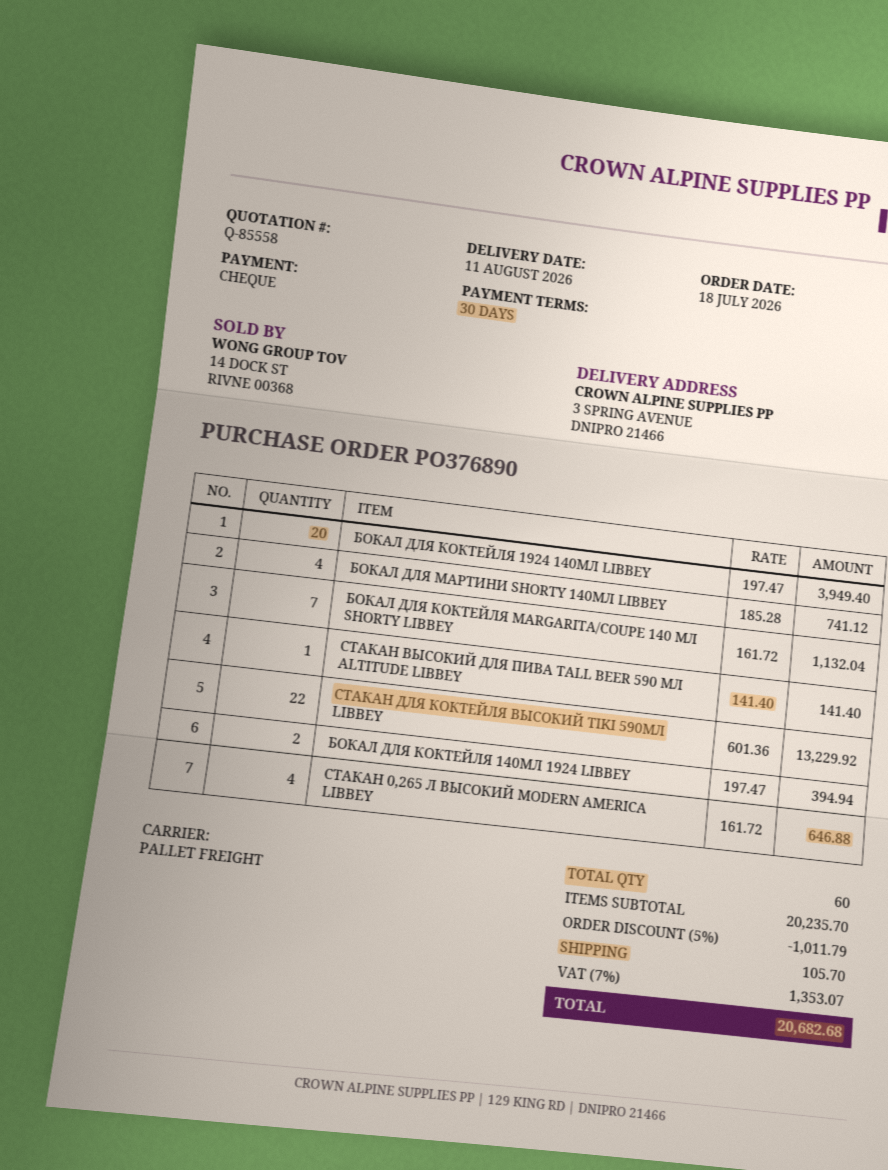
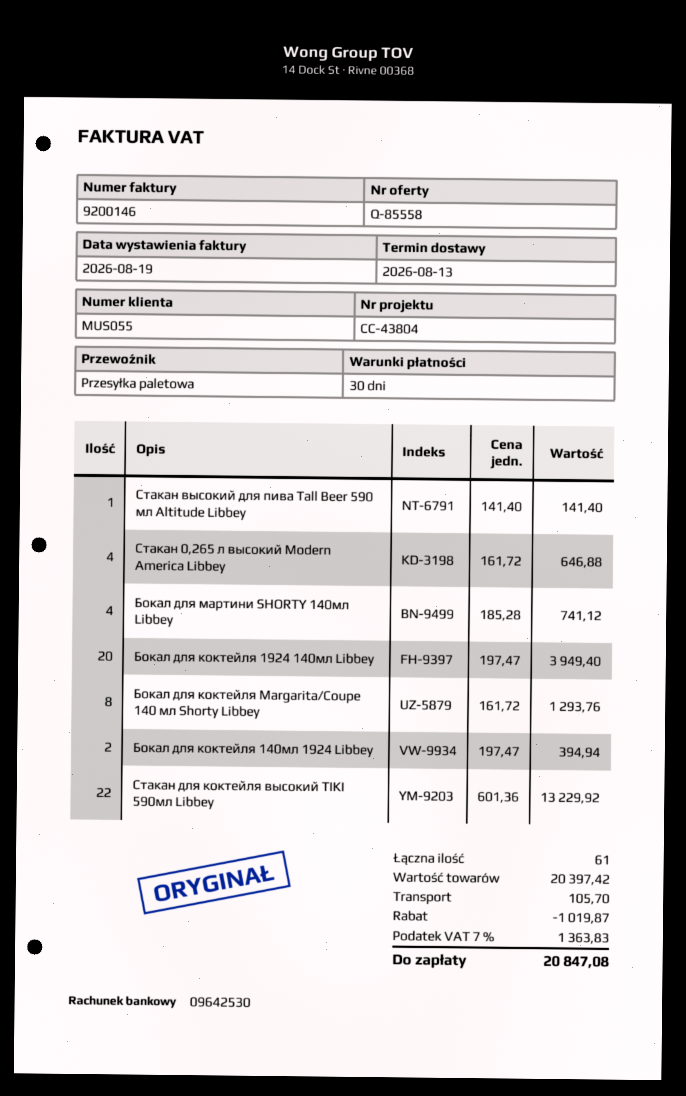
delivery date: 2026-08-11 -> 2026-08-13
БОКАЛ ДЛЯ КОКТЕЙЛЯ MARGARITA/COUPE 140 МЛ SHORTY LIBBEY: 7 x 161.72 = 1132.04 -> 8 x 161.72 = 1293.76
total quantity: 60 -> 61
subtotal: 20235.70 -> 20397.42
discount: 1011.79 -> 1019.87
tax: 7% = 1353.07 -> 7% = 1363.83
total: 20682.68 -> 20847.08

